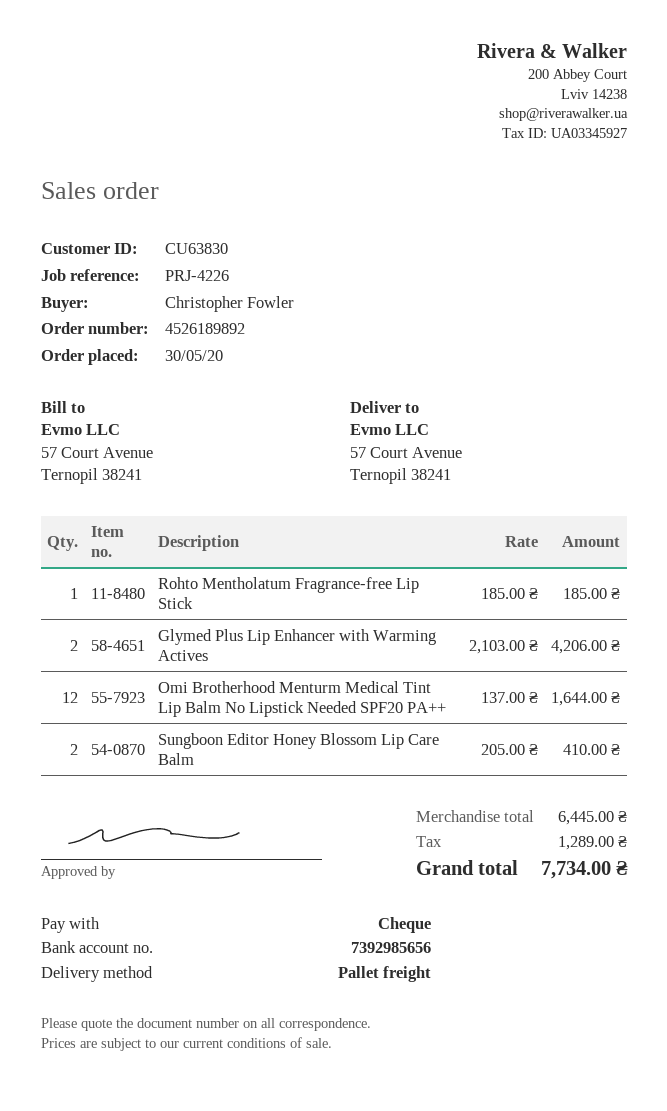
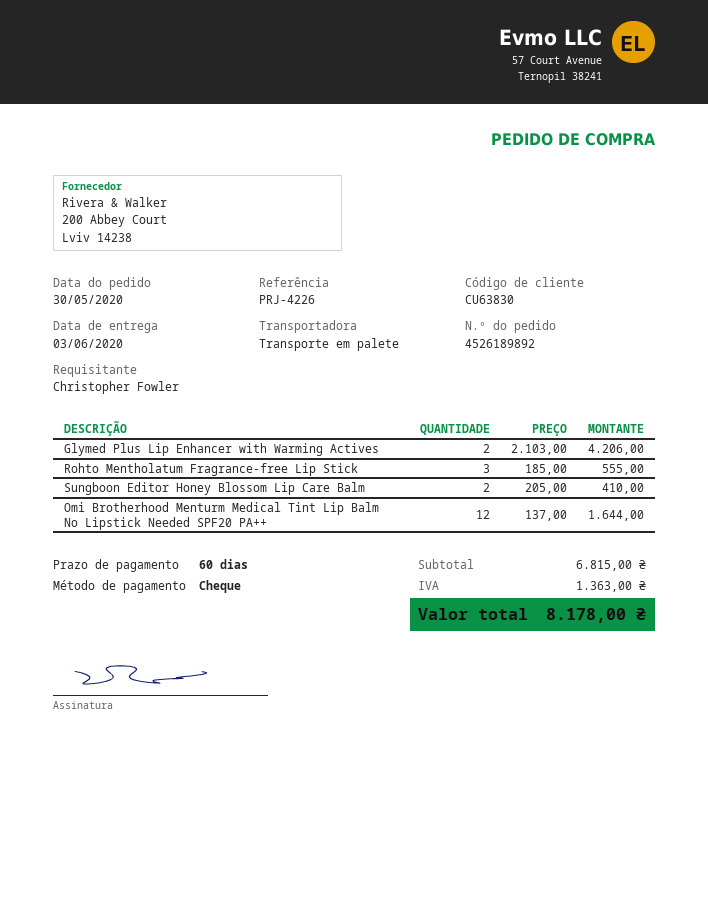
Rohto Mentholatum Fragrance-free Lip Stick: 1 x 185.00 = 185.00 -> 3 x 185.00 = 555.00
subtotal: 6445.00 -> 6815.00
tax: 1289.00 -> 1363.00
total: 7734.00 -> 8178.00

